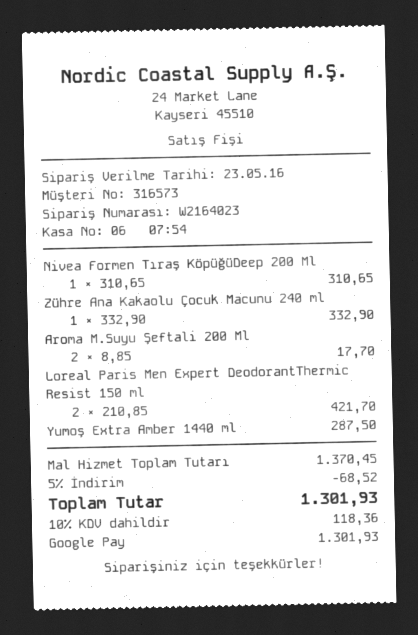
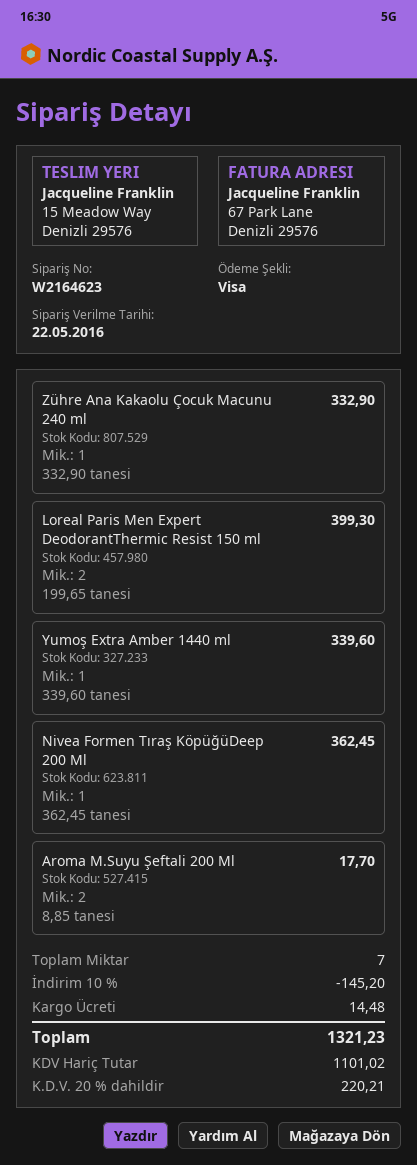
order number: W2164023 -> W2164623
order date: 2016-05-23 -> 2016-05-22
payment method: Google Pay -> Visa
Nivea Formen Tıraş KöpüğüDeep 200 Ml: 1 x 310.65 = 310.65 -> 1 x 362.45 = 362.45
Loreal Paris Men Expert DeodorantThermic Resist 150 ml: 2 x 210.85 = 421.70 -> 2 x 199.65 = 399.30
Yumoş Extra Amber 1440 ml: 1 x 287.50 = 287.50 -> 1 x 339.60 = 339.60
discount: 5% = 68.52 -> 10% = 145.20
shipping: none -> 14.48
tax: 10% = 118.36 -> 20% = 220.21
total: 1301.93 -> 1321.23

